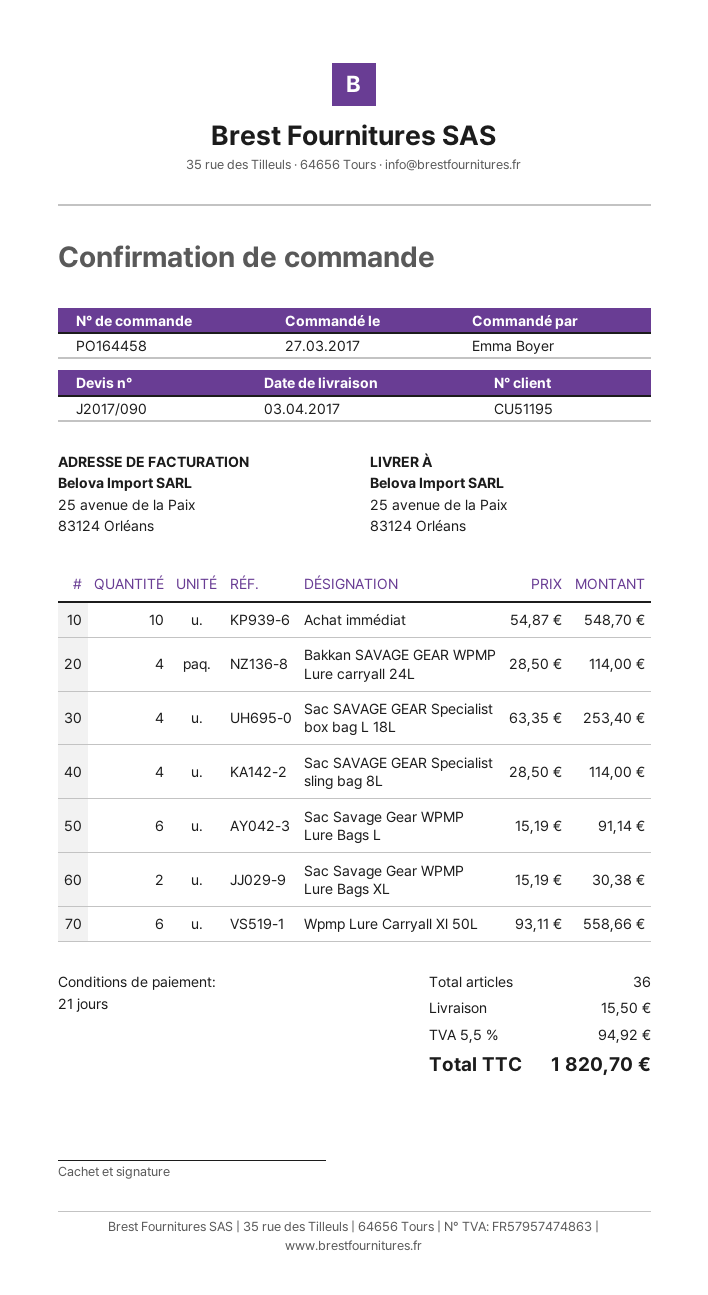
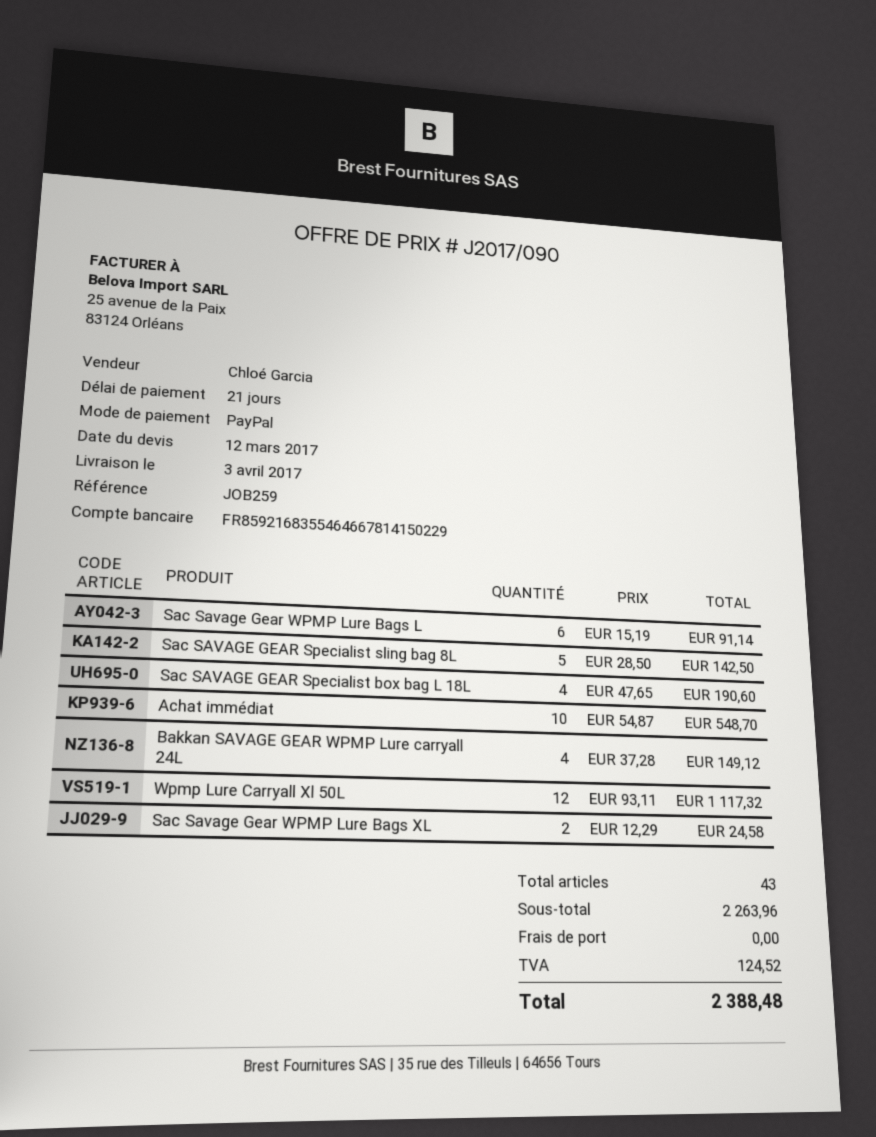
Bakkan SAVAGE GEAR WPMP Lure carryall 24L: 4 x 28.50 = 114.00 -> 4 x 37.28 = 149.12
Sac SAVAGE GEAR Specialist box bag L 18L: 4 x 63.35 = 253.40 -> 4 x 47.65 = 190.60
Sac SAVAGE GEAR Specialist sling bag 8L: 4 x 28.50 = 114.00 -> 5 x 28.50 = 142.50
Sac Savage Gear WPMP Lure Bags XL: 2 x 15.19 = 30.38 -> 2 x 12.29 = 24.58
Wpmp Lure Carryall Xl 50L: 6 x 93.11 = 558.66 -> 12 x 93.11 = 1117.32
total quantity: 36 -> 43
shipping: 15.50 -> 0.00
tax: 94.92 -> 124.52
total: 1820.70 -> 2388.48

